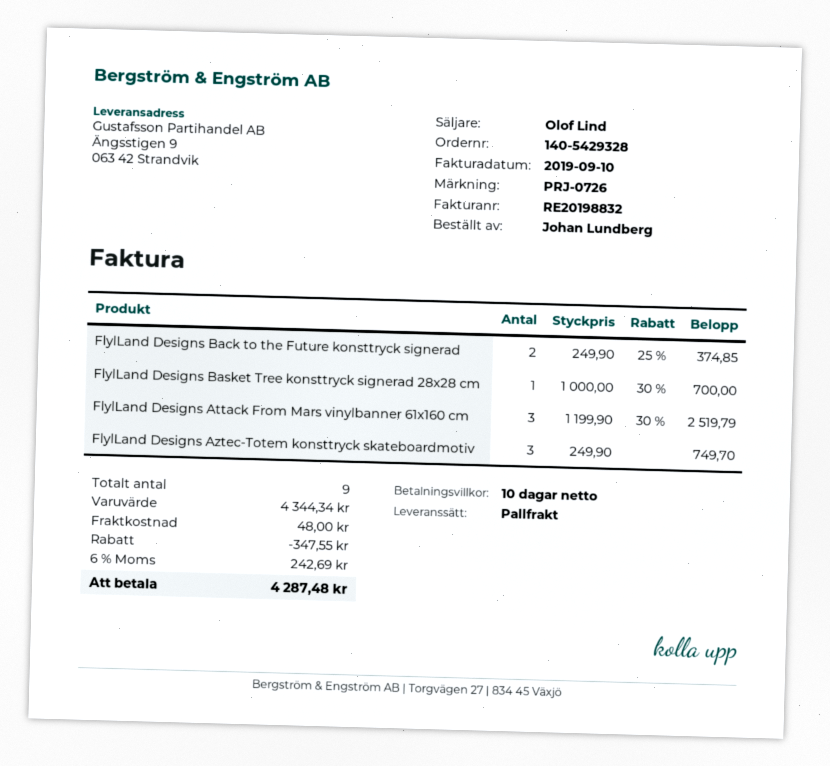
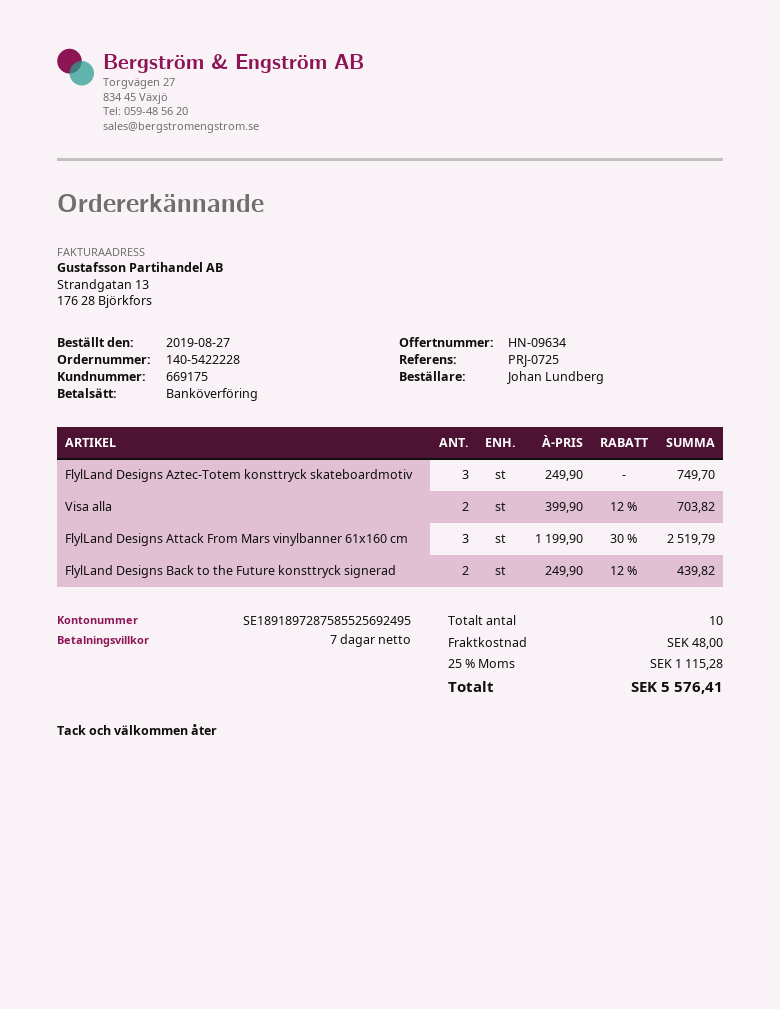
order number: 140-5429328 -> 140-5422228
payment terms: 10 days -> 7 days
reference: PRJ-0726 -> PRJ-0725
FlylLand Designs Back to the Future konsttryck signerad: 2 x 249.90 - 25% = 374.85 -> 2 x 249.90 - 12% = 439.82
FlylLand Designs Basket Tree konsttryck signerad 28x28 cm: 1 x 1000.00 - 30% = 700.00 -> none
Visa alla: none -> 2 x 399.90 - 12% = 703.82
total quantity: 9 -> 10
discount: 347.55 -> none
tax: 6% = 242.69 -> 25% = 1115.28
total: 4287.48 -> 5576.41

